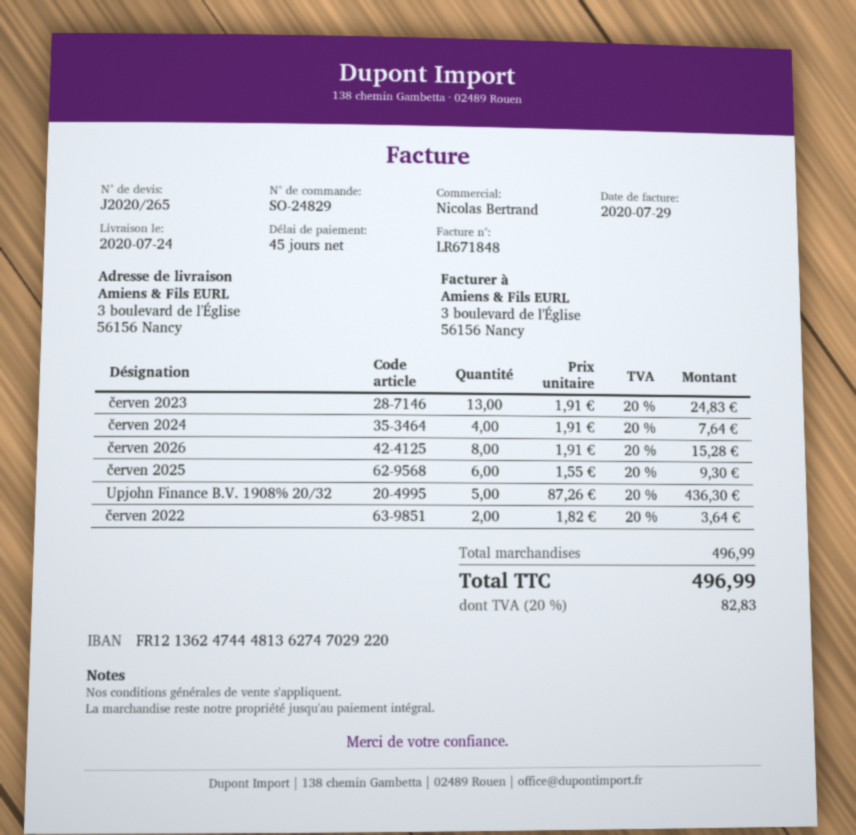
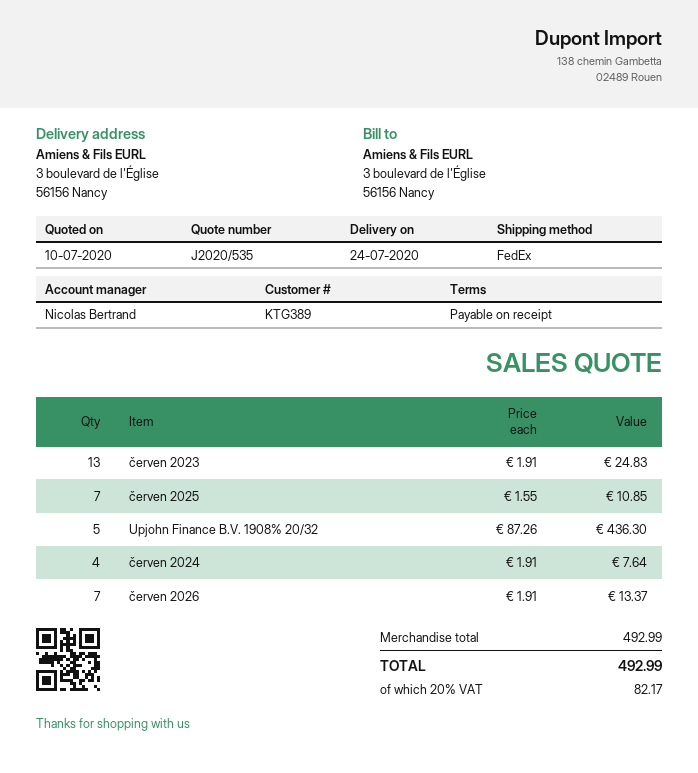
quote number: J2020/265 -> J2020/535
payment terms: 45 days -> on receipt
červen 2026: 8 x 1.91 = 15.28 -> 7 x 1.91 = 13.37
červen 2025: 6 x 1.55 = 9.30 -> 7 x 1.55 = 10.85
červen 2022: 2 x 1.82 = 3.64 -> none
subtotal: 496.99 -> 492.99
tax: 20% = 82.83 -> 20% = 82.17
total: 496.99 -> 492.99

